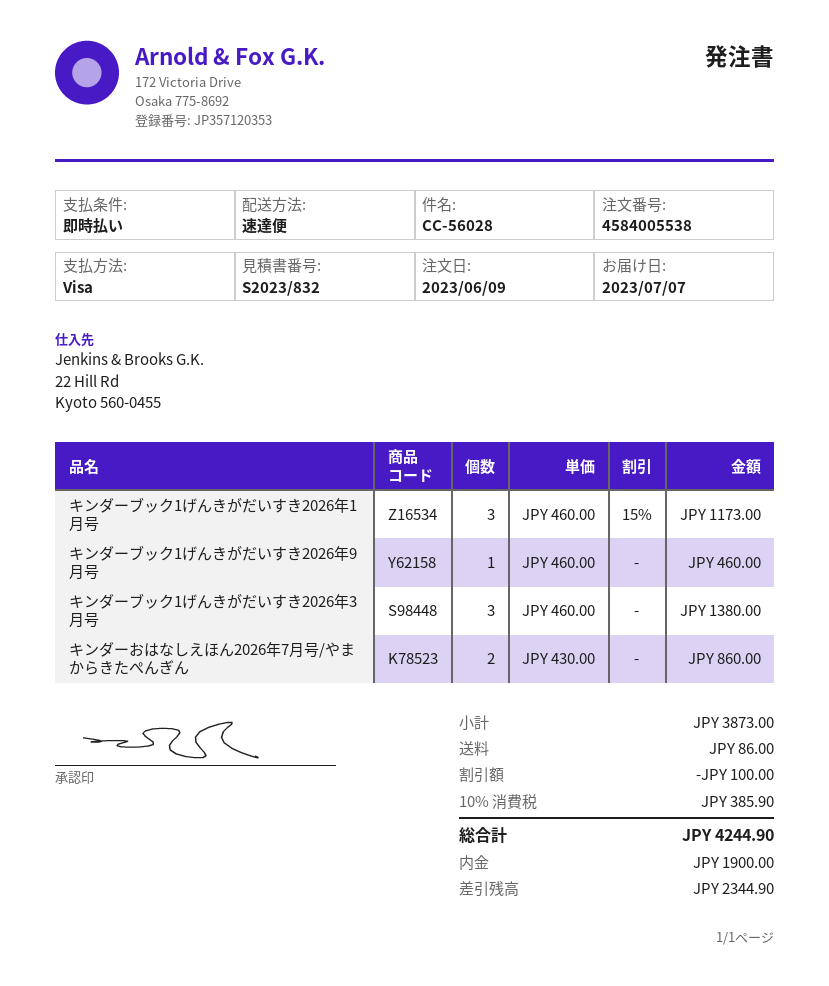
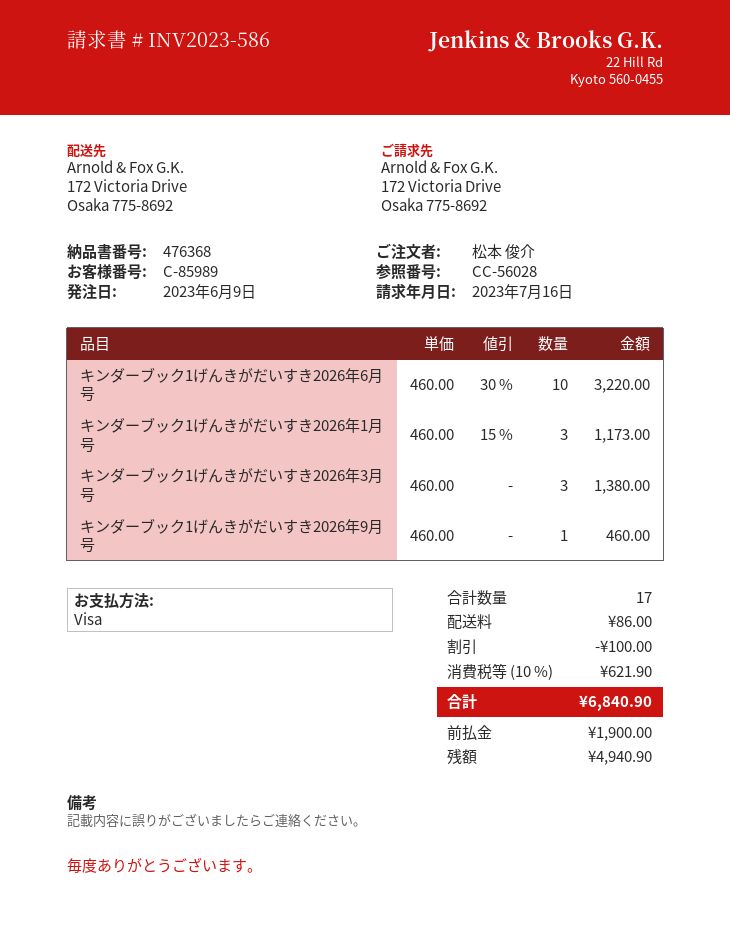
キンダーおはなしえほん2026年7月号/やまからきたぺんぎん: 2 x 430.00 = 860.00 -> none
キンダーブック1げんきがだいすき2026年6月号: none -> 10 x 460.00 - 30% = 3220.00
tax: 10% = 385.90 -> 10% = 621.90
total: 4244.90 -> 6840.90
balance: 2344.90 -> 4940.90

